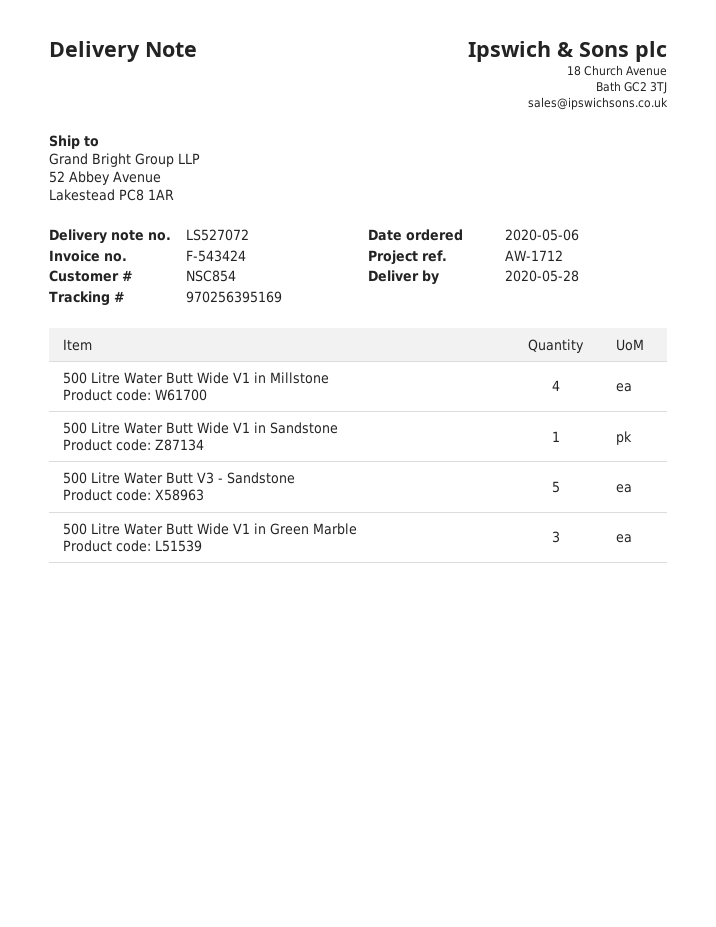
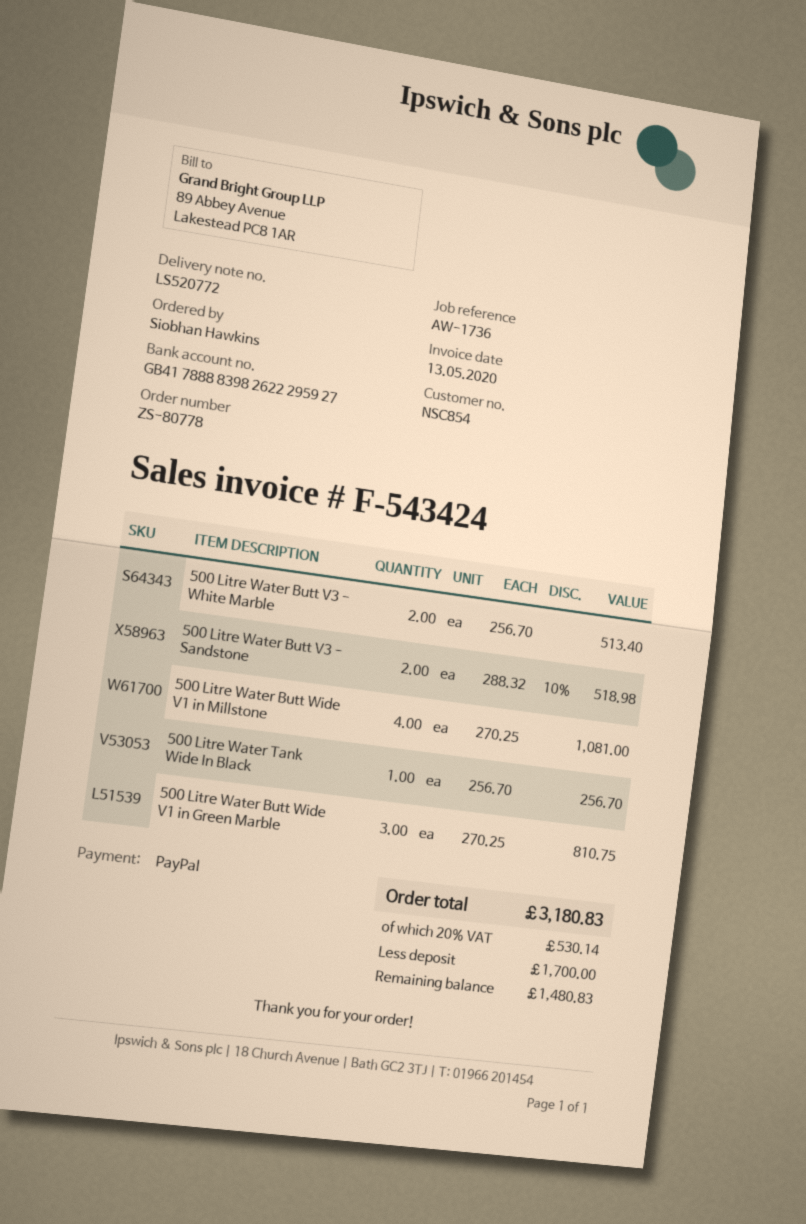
delivery note number: LS527072 -> LS520772
reference: AW-1712 -> AW-1736
500 Litre Water Butt Wide V1 in Sandstone: 1 -> none
500 Litre Water Butt V3 - Sandstone: 5 -> 2
500 Litre Water Butt V3 - White Marble: none -> 2
500 Litre Water Tank Wide In Black: none -> 1

